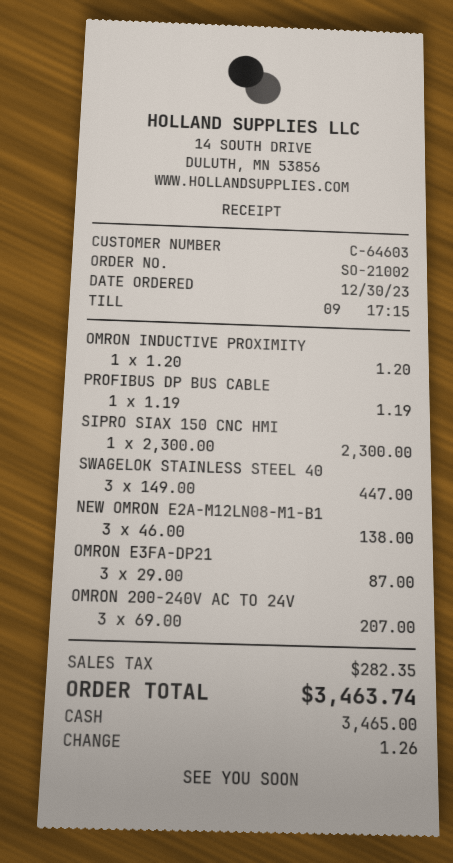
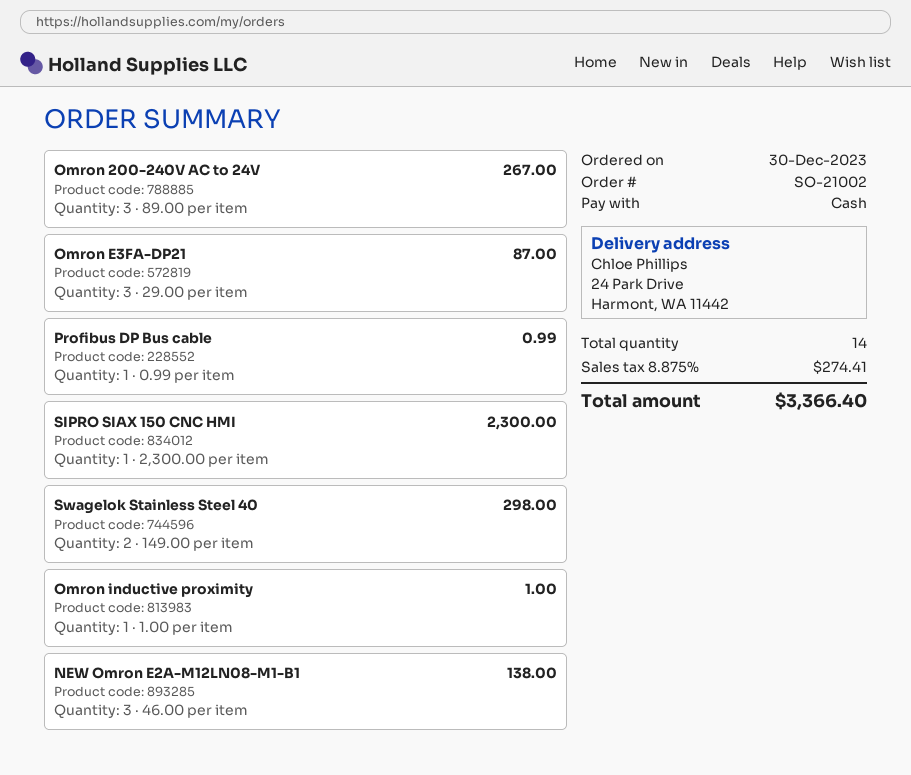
OMRON INDUCTIVE PROXIMITY: 1 x 1.20 = 1.20 -> 1 x 1.00 = 1.00
PROFIBUS DP BUS CABLE: 1 x 1.19 = 1.19 -> 1 x 0.99 = 0.99
SWAGELOK STAINLESS STEEL 40: 3 x 149.00 = 447.00 -> 2 x 149.00 = 298.00
OMRON 200-240V AC TO 24V: 3 x 69.00 = 207.00 -> 3 x 89.00 = 267.00
tax: 282.35 -> 274.41
total: 3463.74 -> 3366.40

